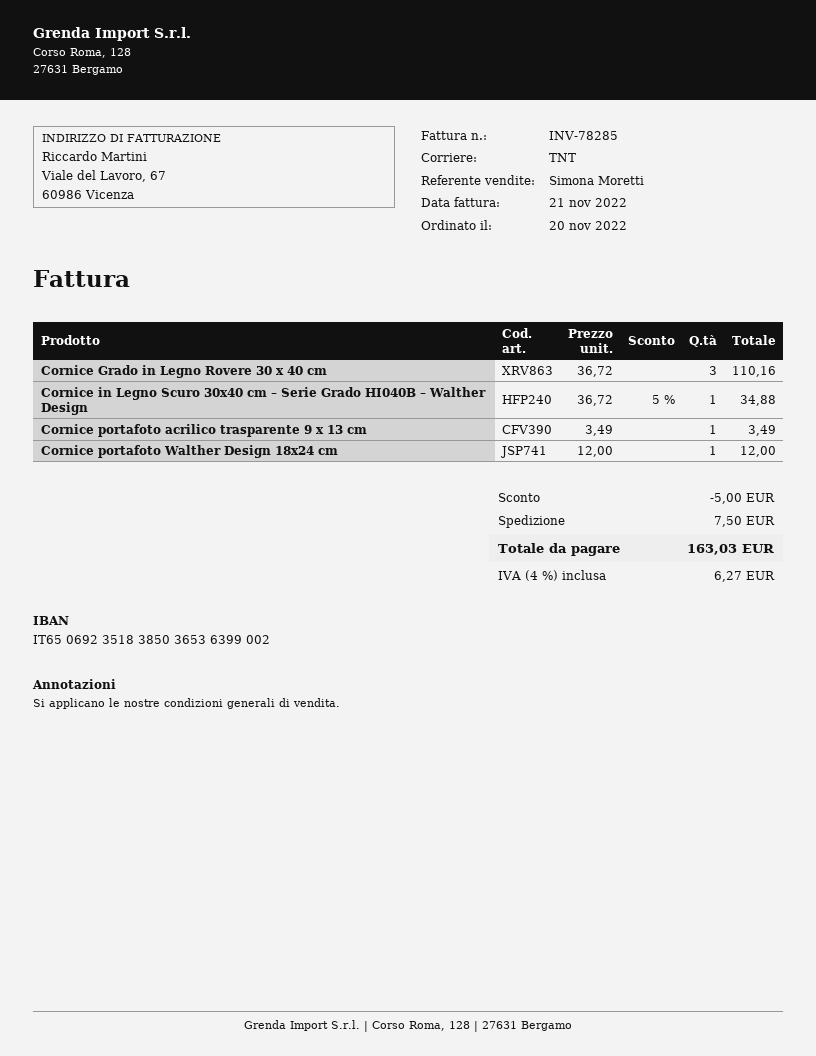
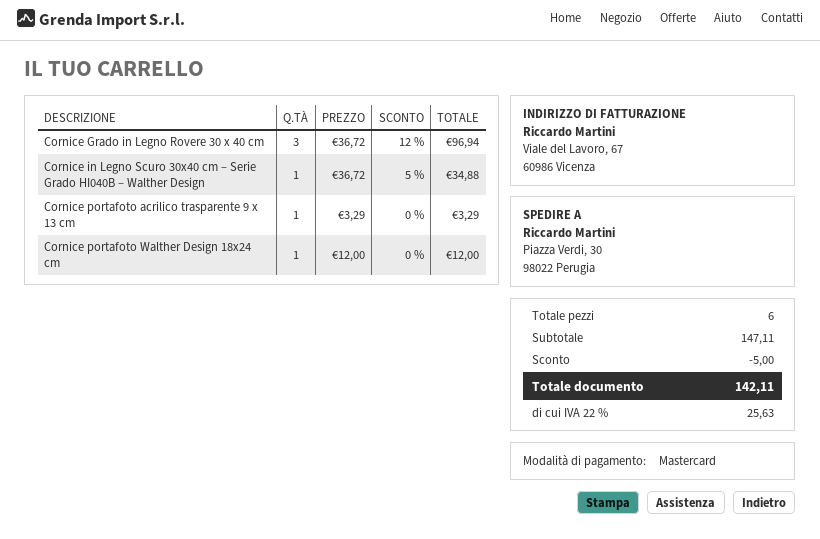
Cornice Grado in Legno Rovere 30 x 40 cm: 3 x 36.72 = 110.16 -> 3 x 36.72 - 12% = 96.94
Cornice portafoto acrilico trasparente 9 x 13 cm: 1 x 3.49 = 3.49 -> 1 x 3.29 = 3.29
shipping: 7.50 -> none
tax: 4% = 6.27 -> 22% = 25.63
total: 163.03 -> 142.11

